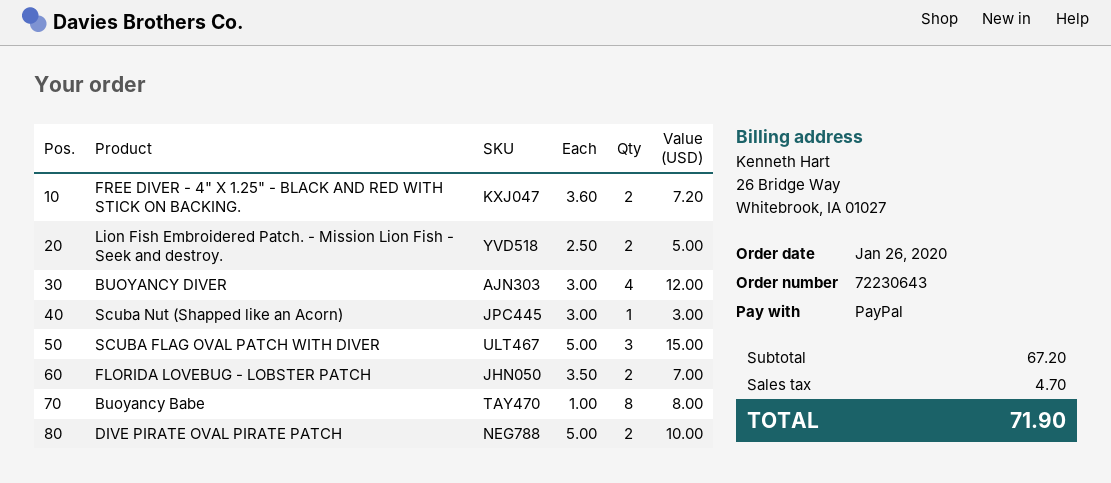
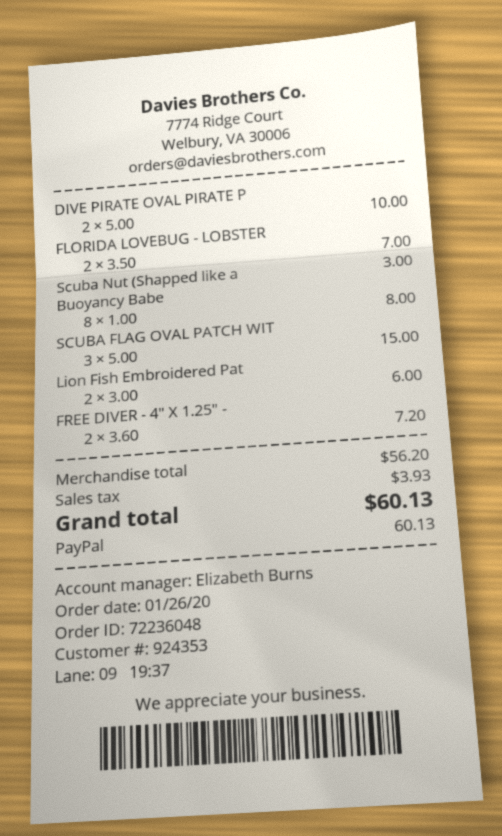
order number: 72230643 -> 72236048
Lion Fish Embroidered Patch. - Mission Lion Fish - Seek and destroy.: 2 x 2.50 = 5.00 -> 2 x 3.00 = 6.00
BUOYANCY DIVER: 4 x 3.00 = 12.00 -> none
subtotal: 67.20 -> 56.20
tax: 4.70 -> 3.93
total: 71.90 -> 60.13

